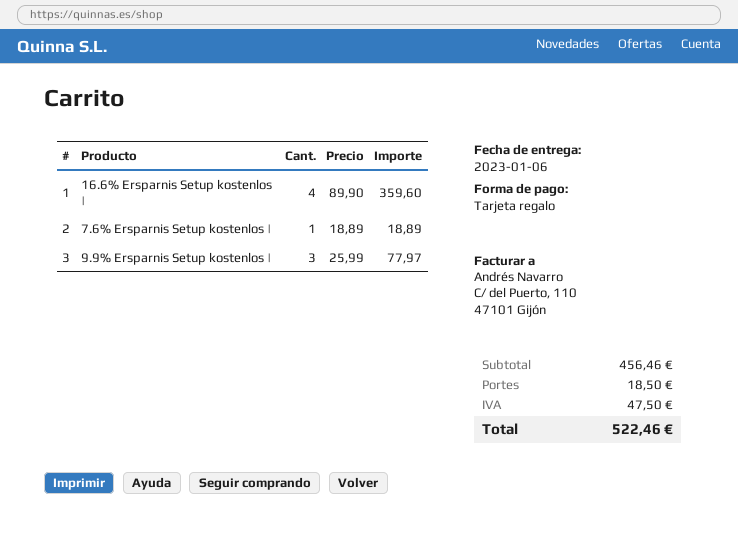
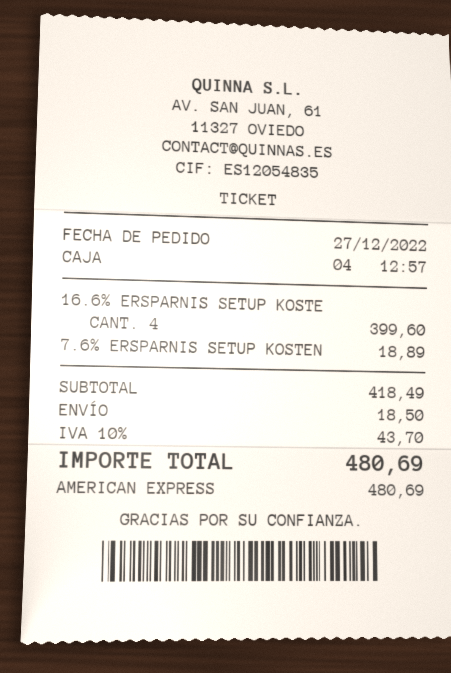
payment method: gift card -> American Express
16.6% Ersparnis Setup kostenlos |: 4 for 359.60 -> 4 for 399.60
9.9% Ersparnis Setup kostenlos |: 3 for 77.97 -> none
subtotal: 456.46 -> 418.49
tax: 47.50 -> 43.70
total: 522.46 -> 480.69

